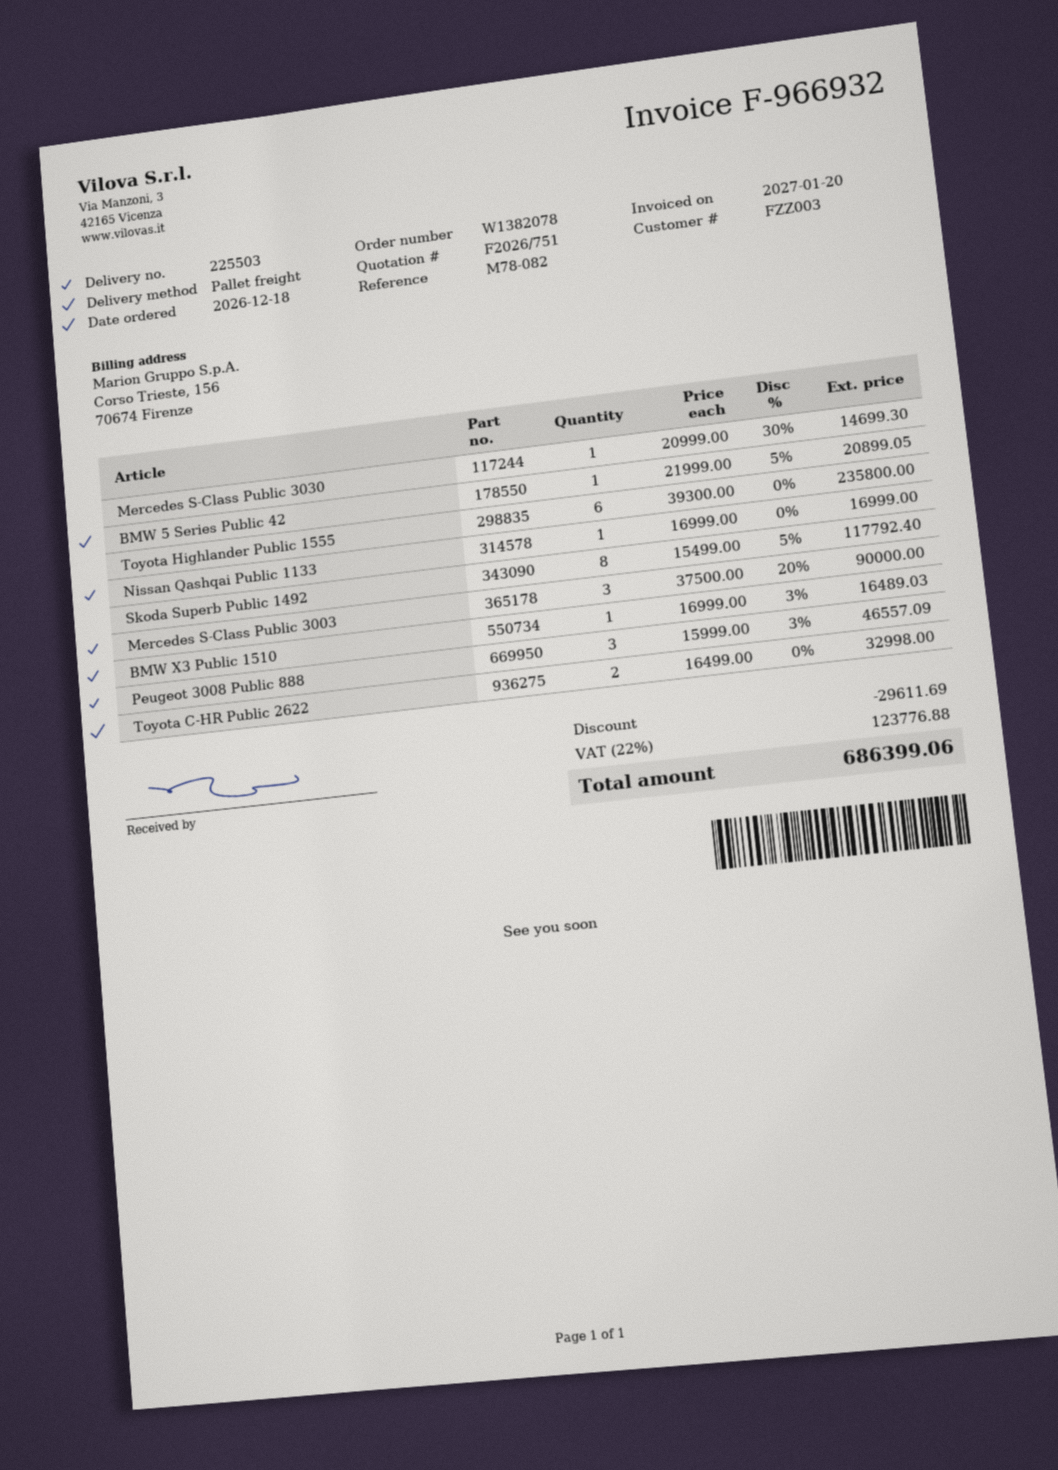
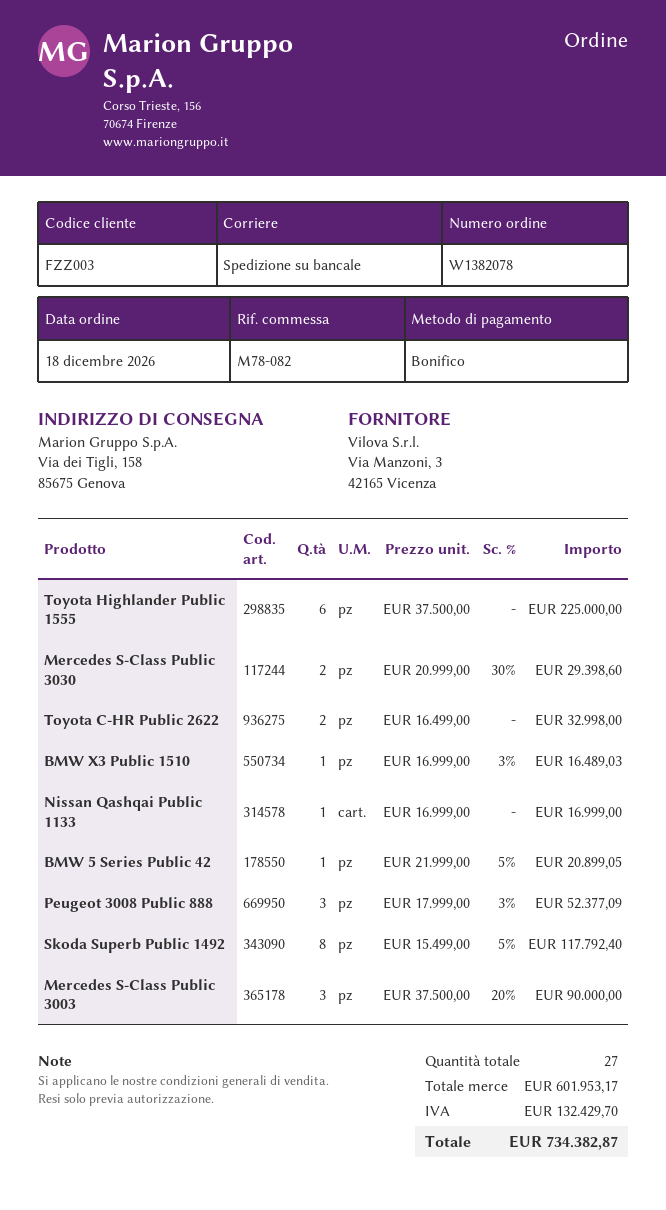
Mercedes S-Class Public 3030: 1 x 20999.00 - 30% = 14699.30 -> 2 x 20999.00 - 30% = 29398.60
Toyota Highlander Public 1555: 6 x 39300.00 = 235800.00 -> 6 x 37500.00 = 225000.00
Peugeot 3008 Public 888: 3 x 15999.00 - 3% = 46557.09 -> 3 x 17999.00 - 3% = 52377.09
discount: 29611.69 -> none
tax: 123776.88 -> 132429.70
total: 686399.06 -> 734382.87

